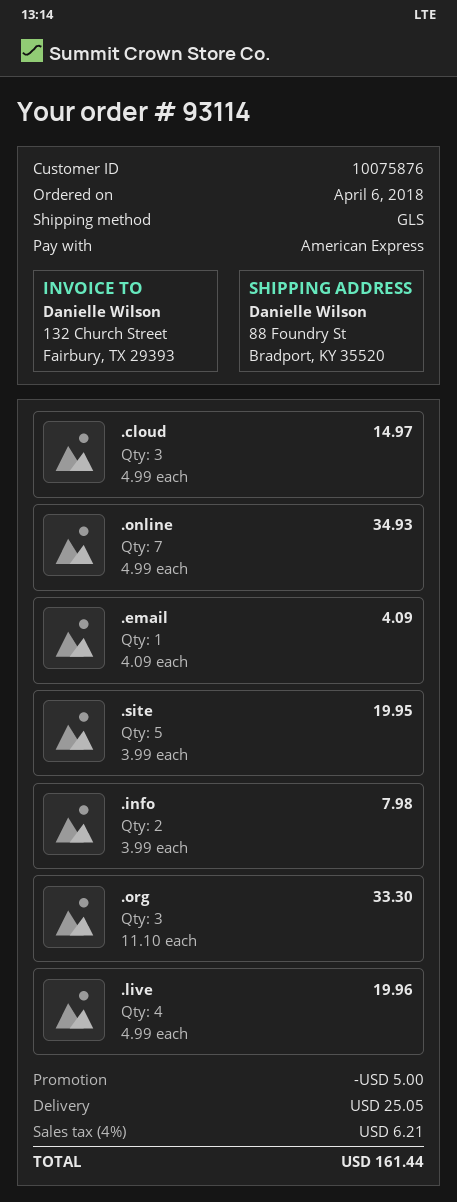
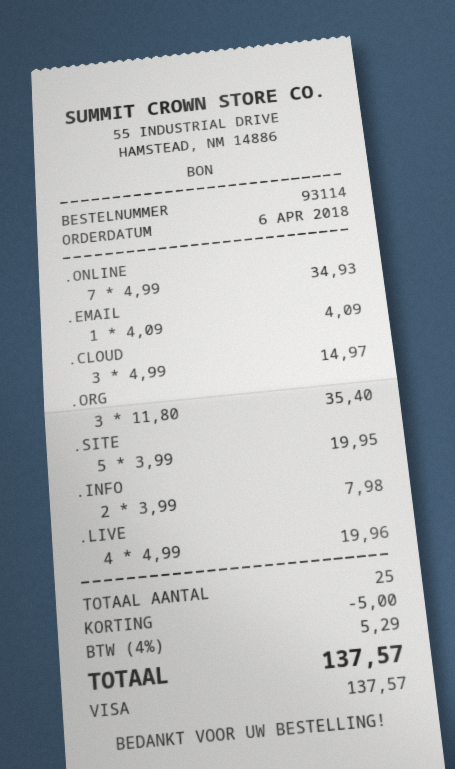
payment method: American Express -> Visa
.org: 3 x 11.10 = 33.30 -> 3 x 11.80 = 35.40
shipping: 25.05 -> none
tax: 4% = 6.21 -> 4% = 5.29
total: 161.44 -> 137.57

